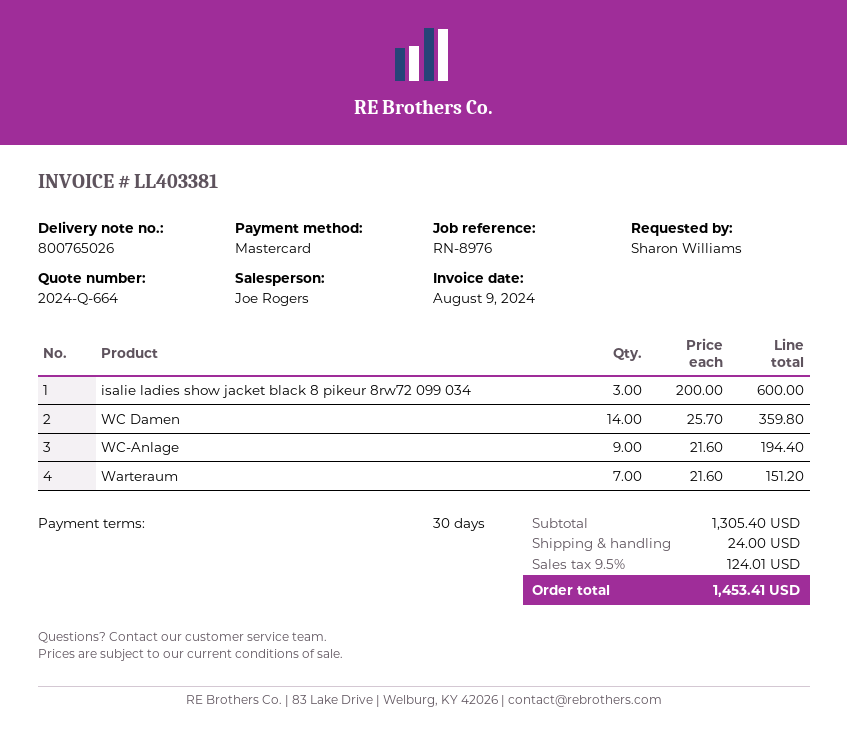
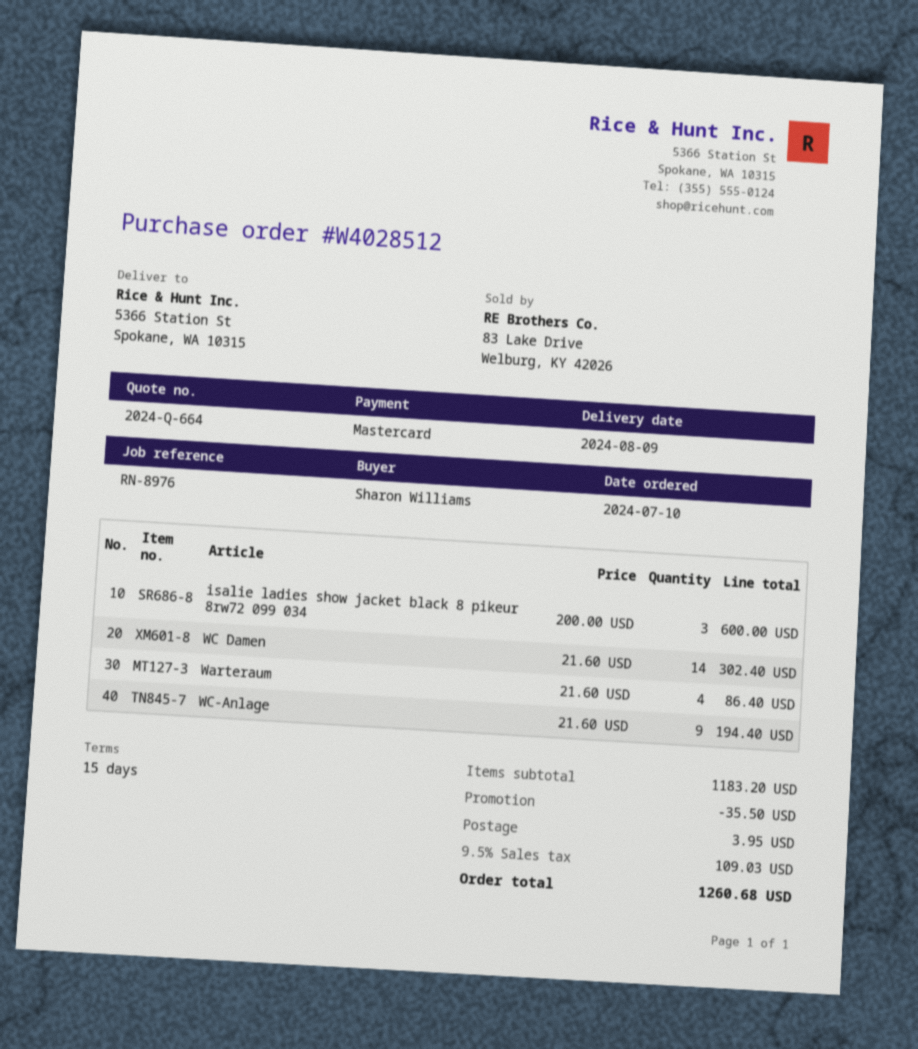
payment terms: 30 days -> 15 days
WC Damen: 14 x 25.70 = 359.80 -> 14 x 21.60 = 302.40
Warteraum: 7 x 21.60 = 151.20 -> 4 x 21.60 = 86.40
subtotal: 1305.40 -> 1183.20
discount: none -> 35.50
shipping: 24.00 -> 3.95
tax: 9.5% = 124.01 -> 9.5% = 109.03
total: 1453.41 -> 1260.68

